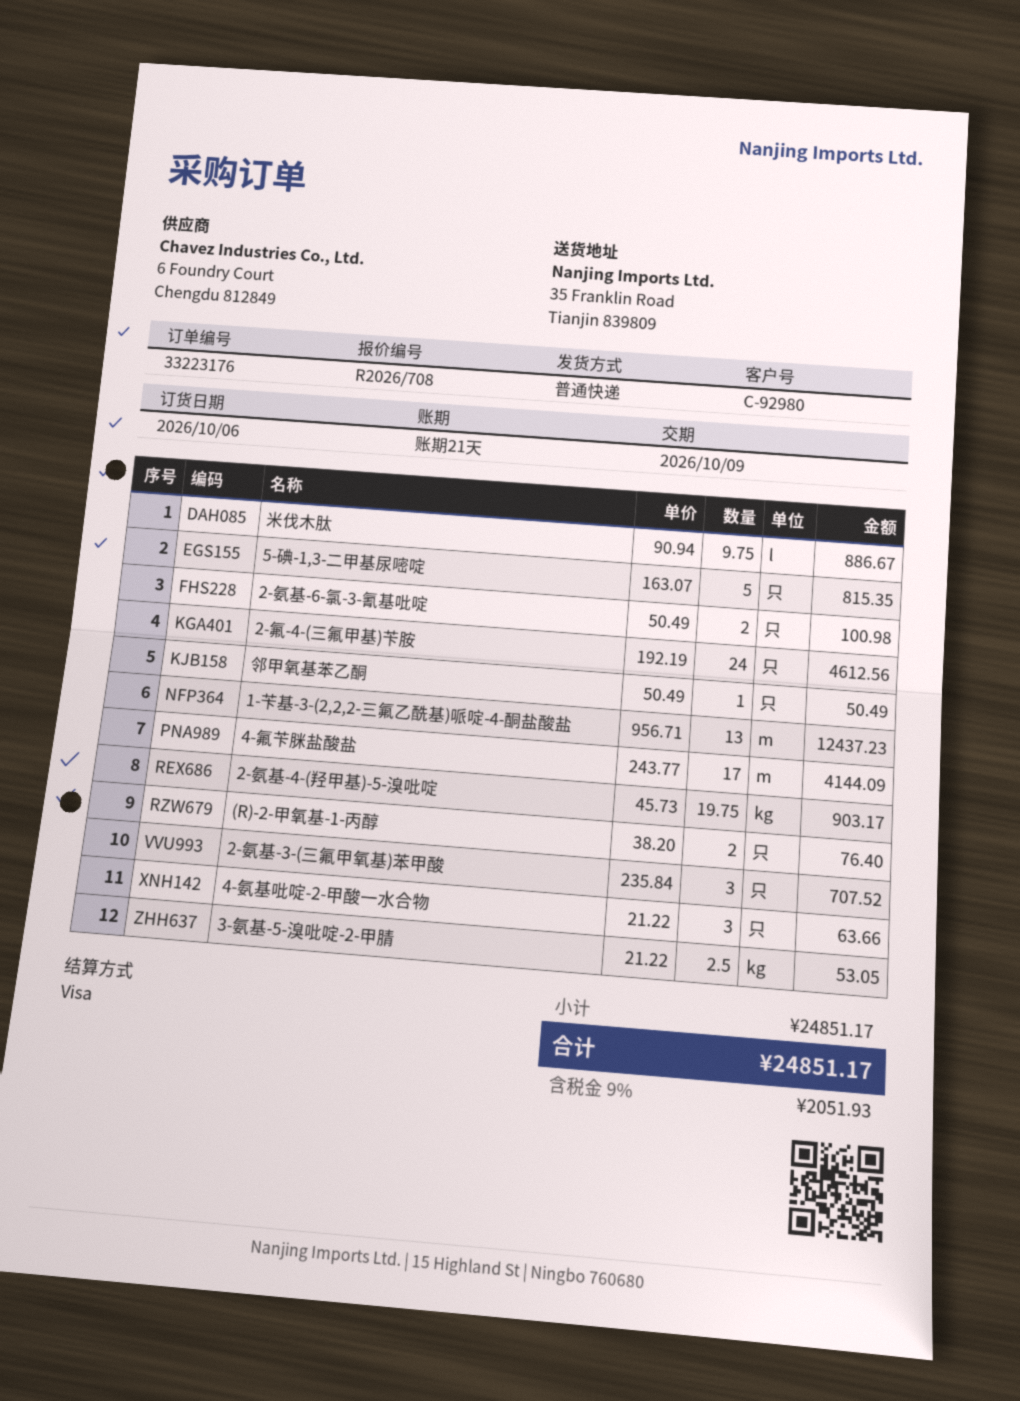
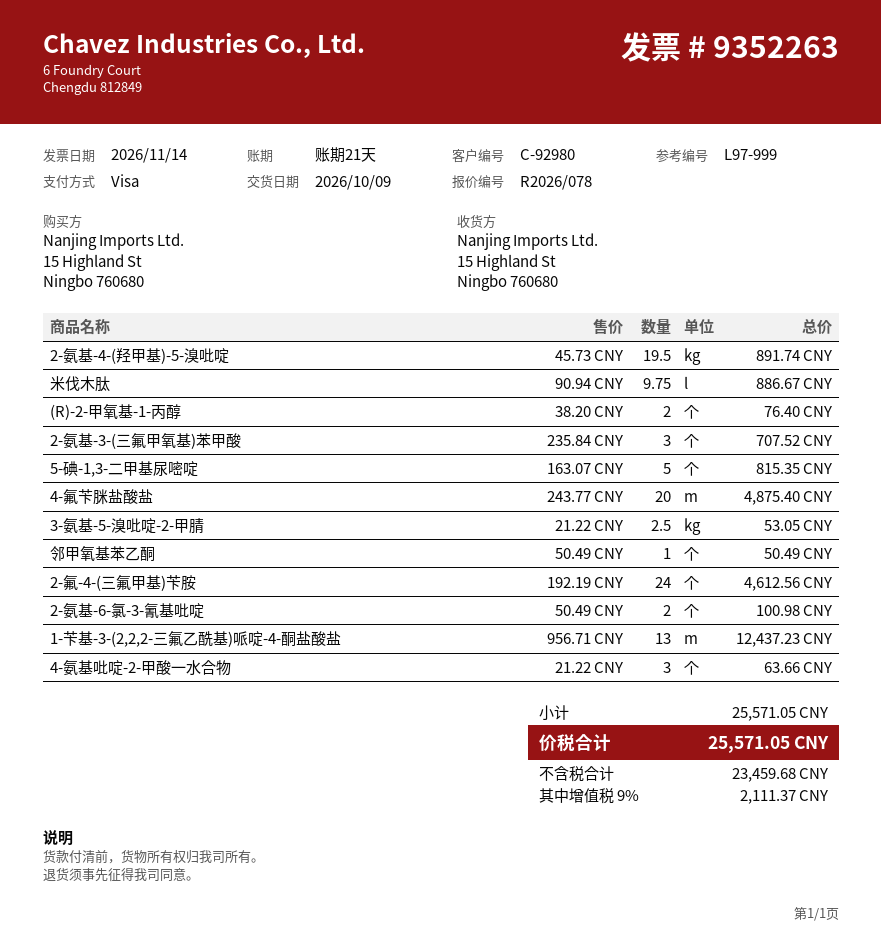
quote number: R2026/708 -> R2026/078
ship to: 35 Franklin Road, Tianjin 839809 -> 15 Highland St, Ningbo 760680
4-氟苄脒盐酸盐: 17 x 243.77 = 4144.09 -> 20 x 243.77 = 4875.40
2-氨基-4-(羟甲基)-5-溴吡啶: 19.75 x 45.73 = 903.17 -> 19.5 x 45.73 = 891.74
subtotal: 24851.17 -> 25571.05
tax: 9% = 2051.93 -> 9% = 2111.37
total: 24851.17 -> 25571.05

